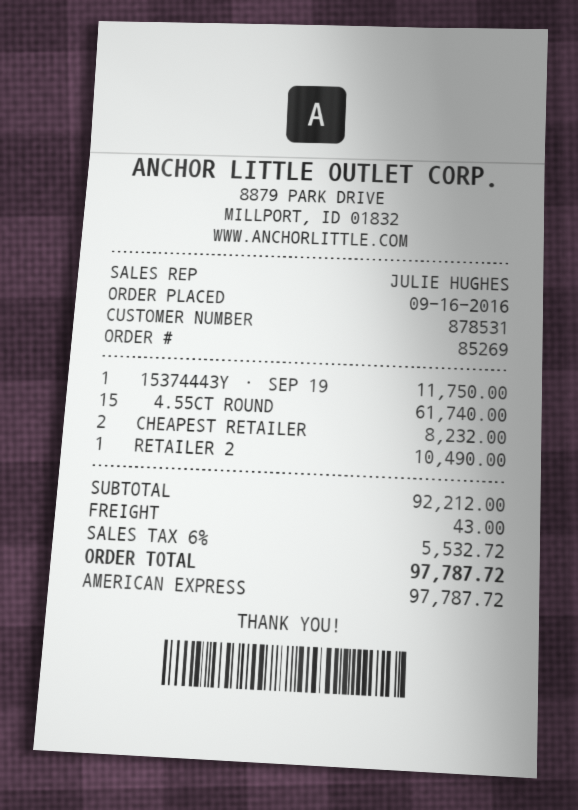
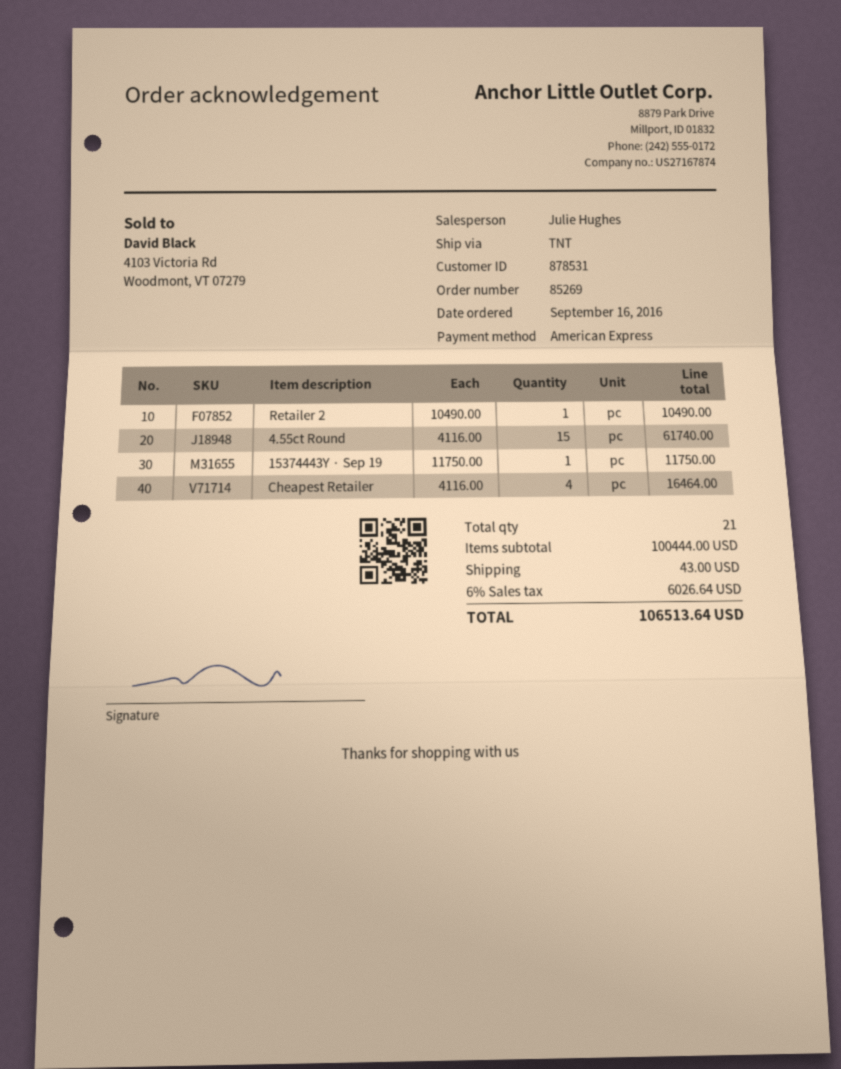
CHEAPEST RETAILER: 2 for 8232.00 -> 4 for 16464.00
subtotal: 92212.00 -> 100444.00
tax: 6% = 5532.72 -> 6% = 6026.64
total: 97787.72 -> 106513.64

